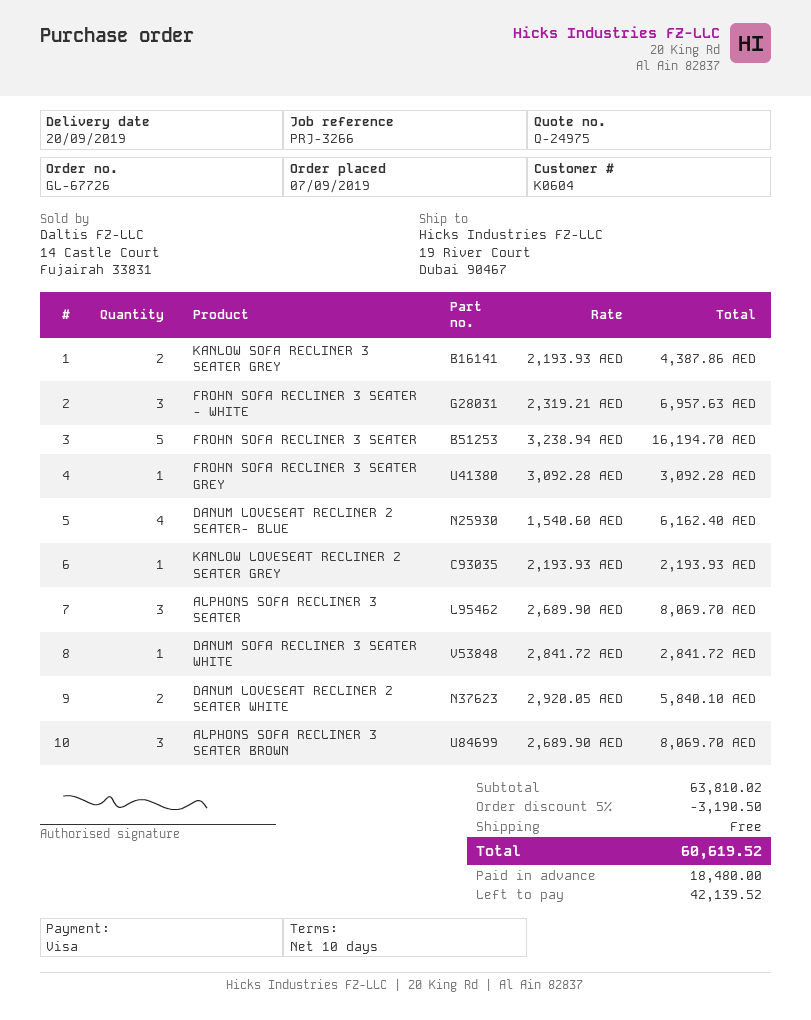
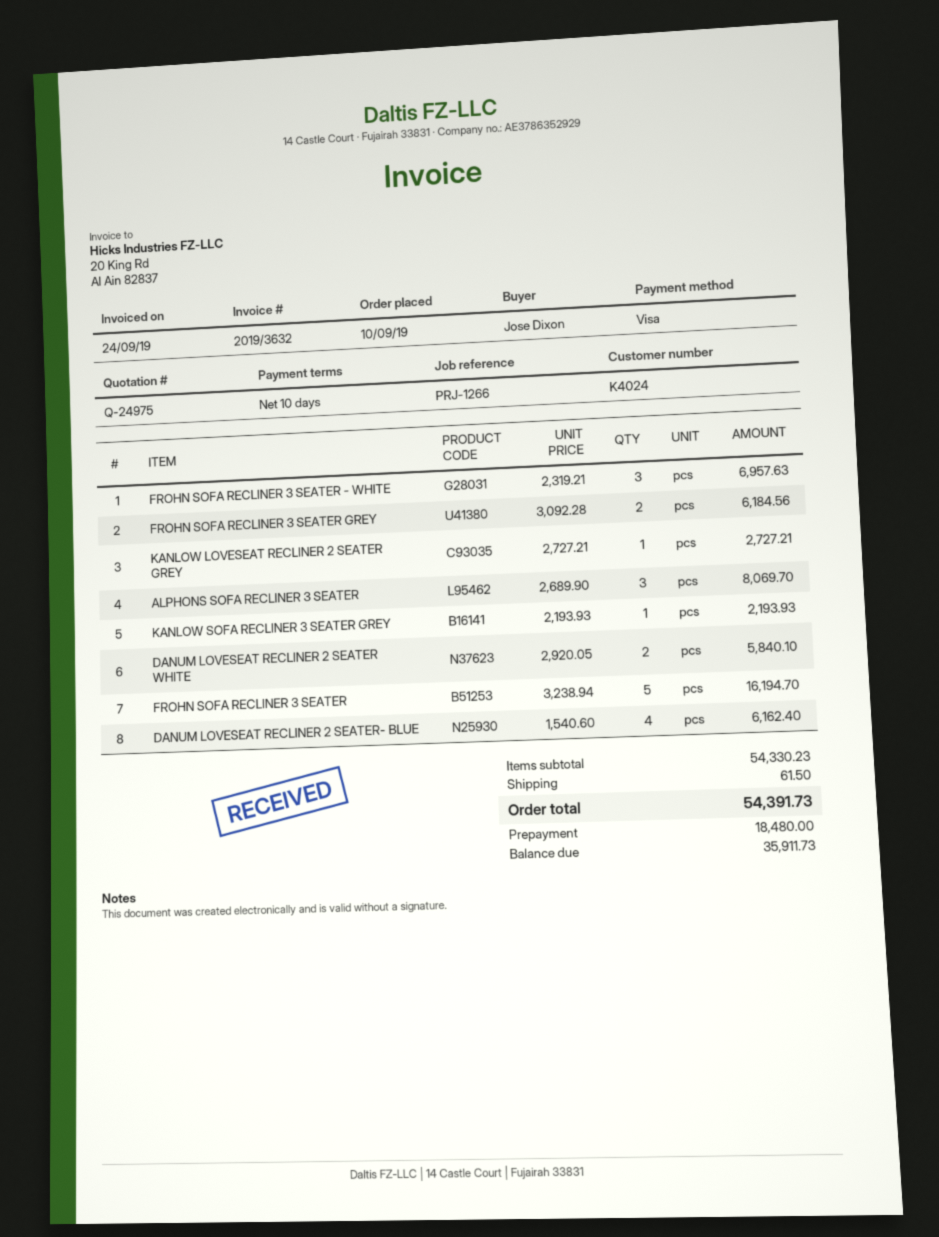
order date: 2019-09-07 -> 2019-09-10
customer number: K0604 -> K4024
reference: PRJ-3266 -> PRJ-1266
KANLOW SOFA RECLINER 3 SEATER GREY: 2 x 2193.93 = 4387.86 -> 1 x 2193.93 = 2193.93
FROHN SOFA RECLINER 3 SEATER GREY: 1 x 3092.28 = 3092.28 -> 2 x 3092.28 = 6184.56
KANLOW LOVESEAT RECLINER 2 SEATER GREY: 1 x 2193.93 = 2193.93 -> 1 x 2727.21 = 2727.21
DANUM SOFA RECLINER 3 SEATER WHITE: 1 x 2841.72 = 2841.72 -> none
ALPHONS SOFA RECLINER 3 SEATER BROWN: 3 x 2689.90 = 8069.70 -> none
subtotal: 63810.02 -> 54330.23
discount: 5% = 3190.50 -> none
shipping: 0.00 -> 61.50
total: 60619.52 -> 54391.73
balance: 42139.52 -> 35911.73

